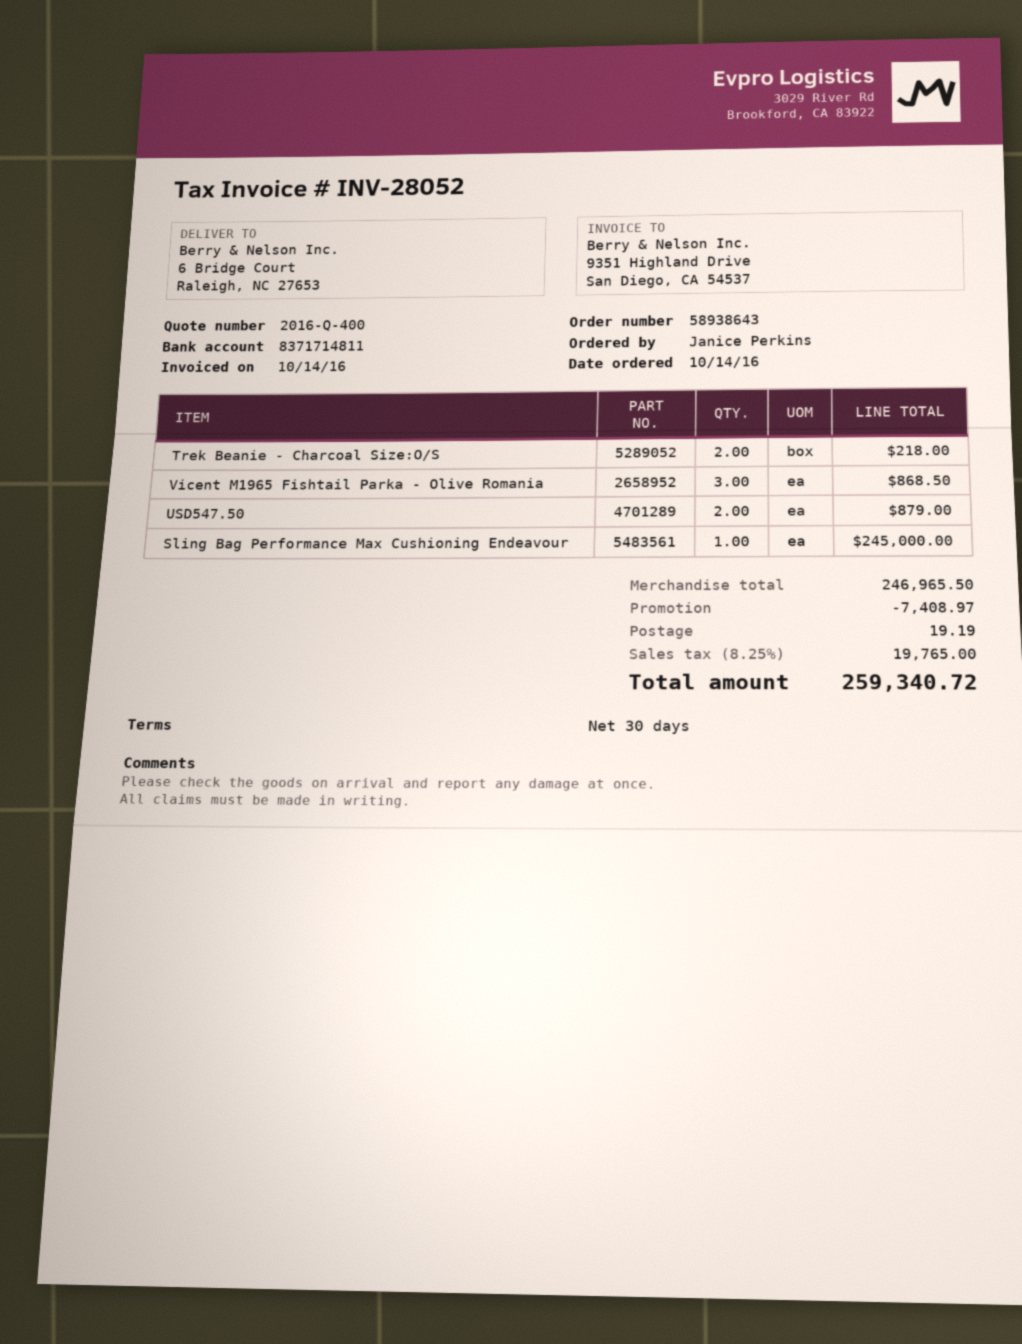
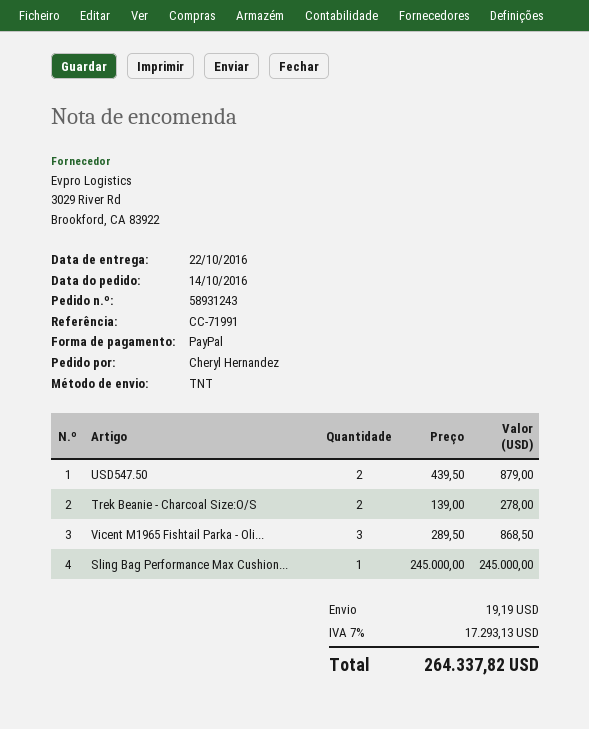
order number: 58938643 -> 58931243
ordered by: Janice Perkins -> Cheryl Hernandez
Trek Beanie - Charcoal Size:O/S: 2 for 218.00 -> 2 for 278.00
discount: 7408.97 -> none
tax: 8.25% = 19765.00 -> 7% = 17293.13
total: 259340.72 -> 264337.82

